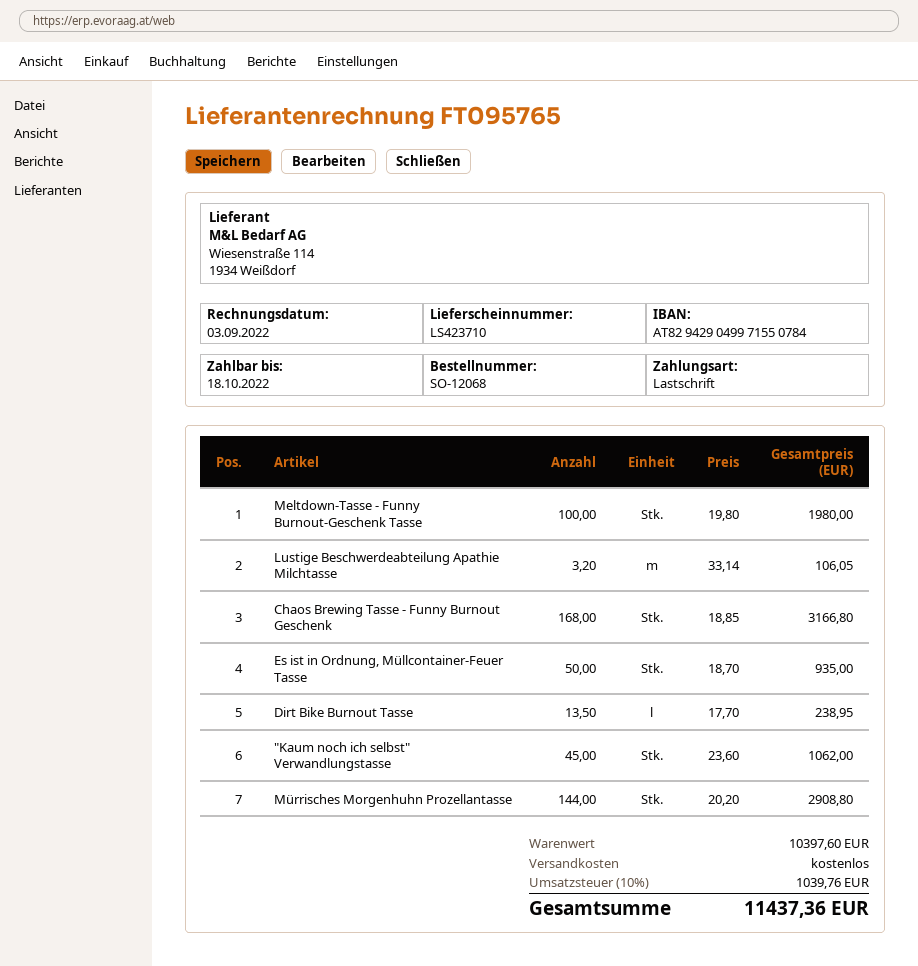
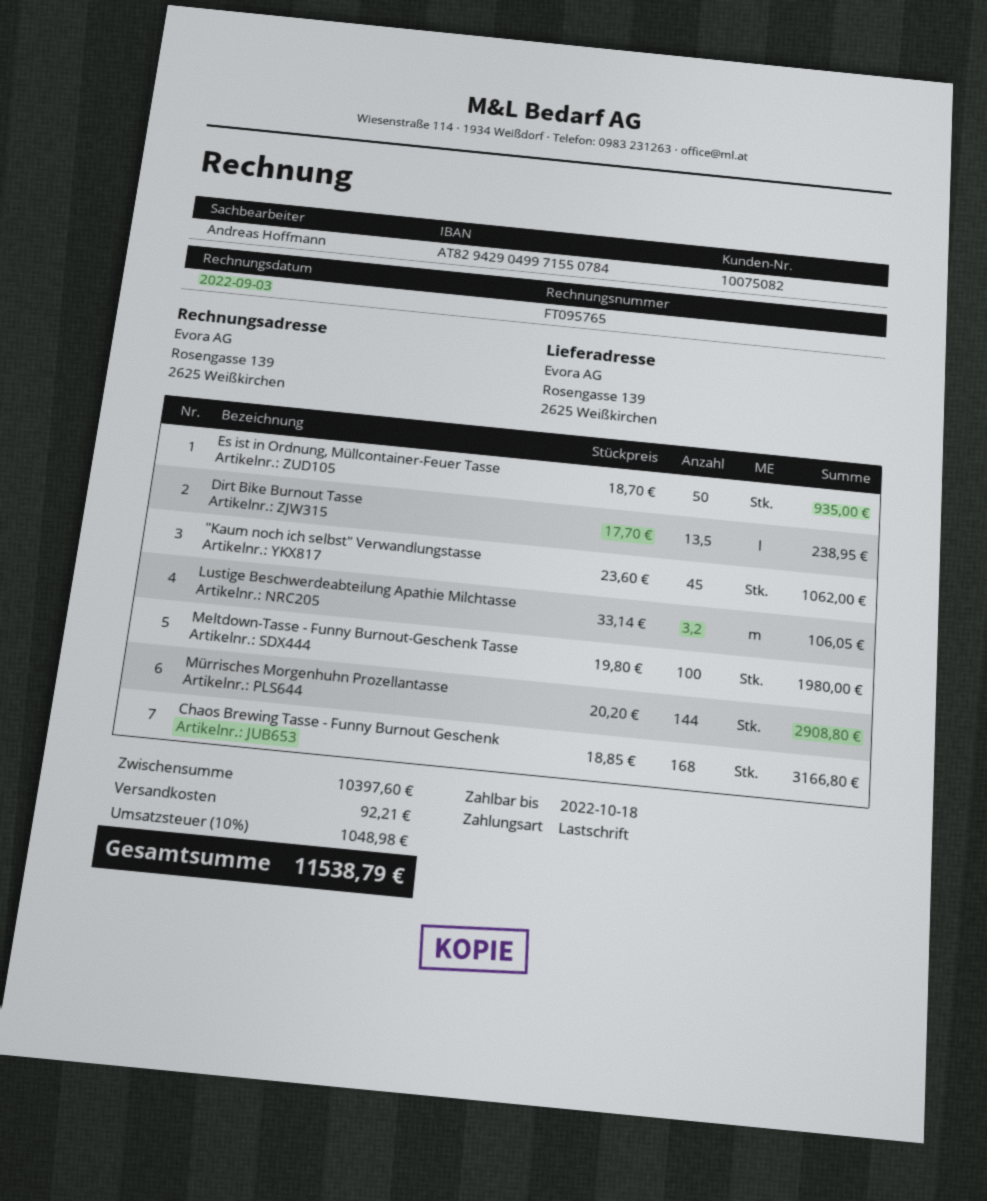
shipping: 0.00 -> 92.21
tax: 10% = 1039.76 -> 10% = 1048.98
total: 11437.36 -> 11538.79

